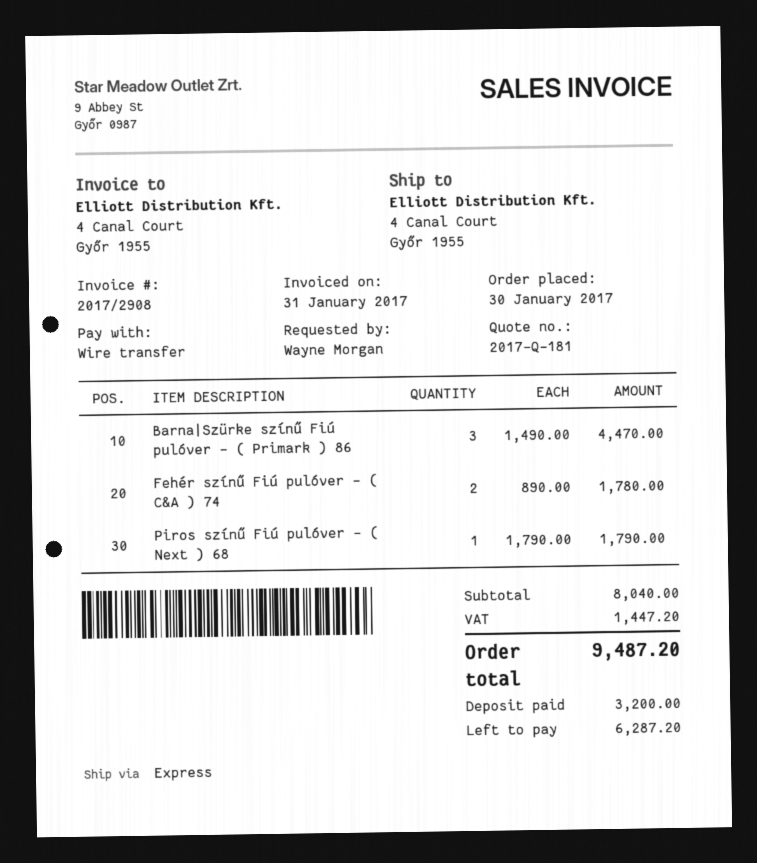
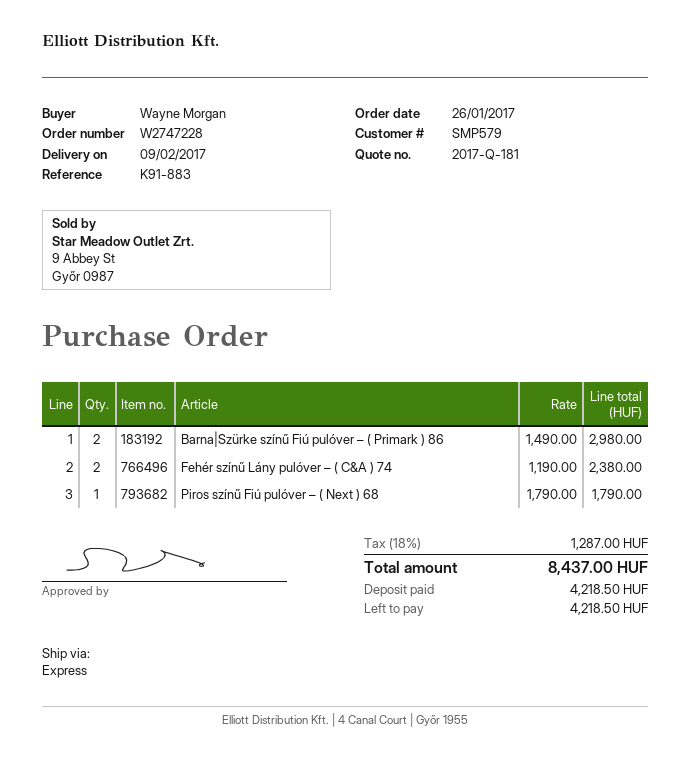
order date: 2017-01-30 -> 2017-01-26
Barna|Szürke színű Fiú pulóver – ( Primark ) 86: 3 x 1490.00 = 4470.00 -> 2 x 1490.00 = 2980.00
Fehér színű Fiú pulóver – ( C&A ) 74: 2 x 890.00 = 1780.00 -> none
Fehér színű Lány pulóver – ( C&A ) 74: none -> 2 x 1190.00 = 2380.00
tax: 1447.20 -> 1287.00
total: 9487.20 -> 8437.00
deposit: 3200.00 -> 4218.50
balance: 6287.20 -> 4218.50

